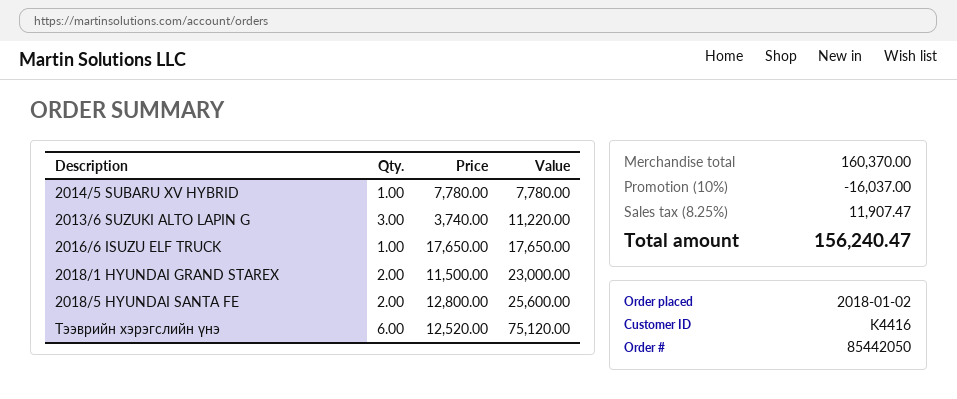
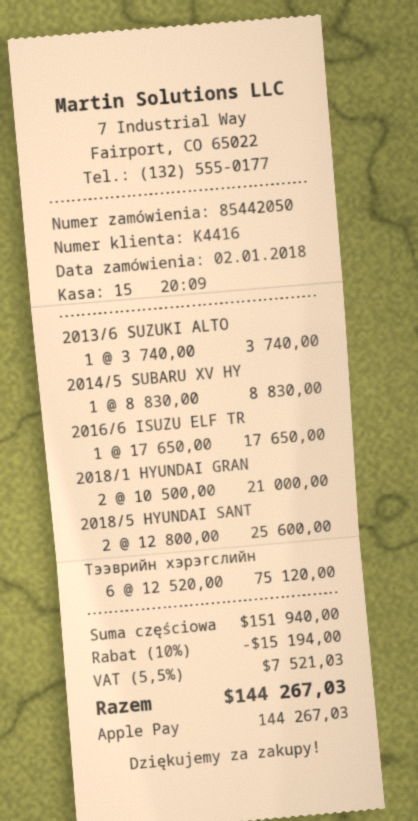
2014/5 SUBARU XV HYBRID: 1 x 7780.00 = 7780.00 -> 1 x 8830.00 = 8830.00
2013/6 SUZUKI ALTO LAPIN G: 3 x 3740.00 = 11220.00 -> 1 x 3740.00 = 3740.00
2018/1 HYUNDAI GRAND STAREX: 2 x 11500.00 = 23000.00 -> 2 x 10500.00 = 21000.00
subtotal: 160370.00 -> 151940.00
discount: 10% = 16037.00 -> 10% = 15194.00
tax: 8.25% = 11907.47 -> 5.5% = 7521.03
total: 156240.47 -> 144267.03

